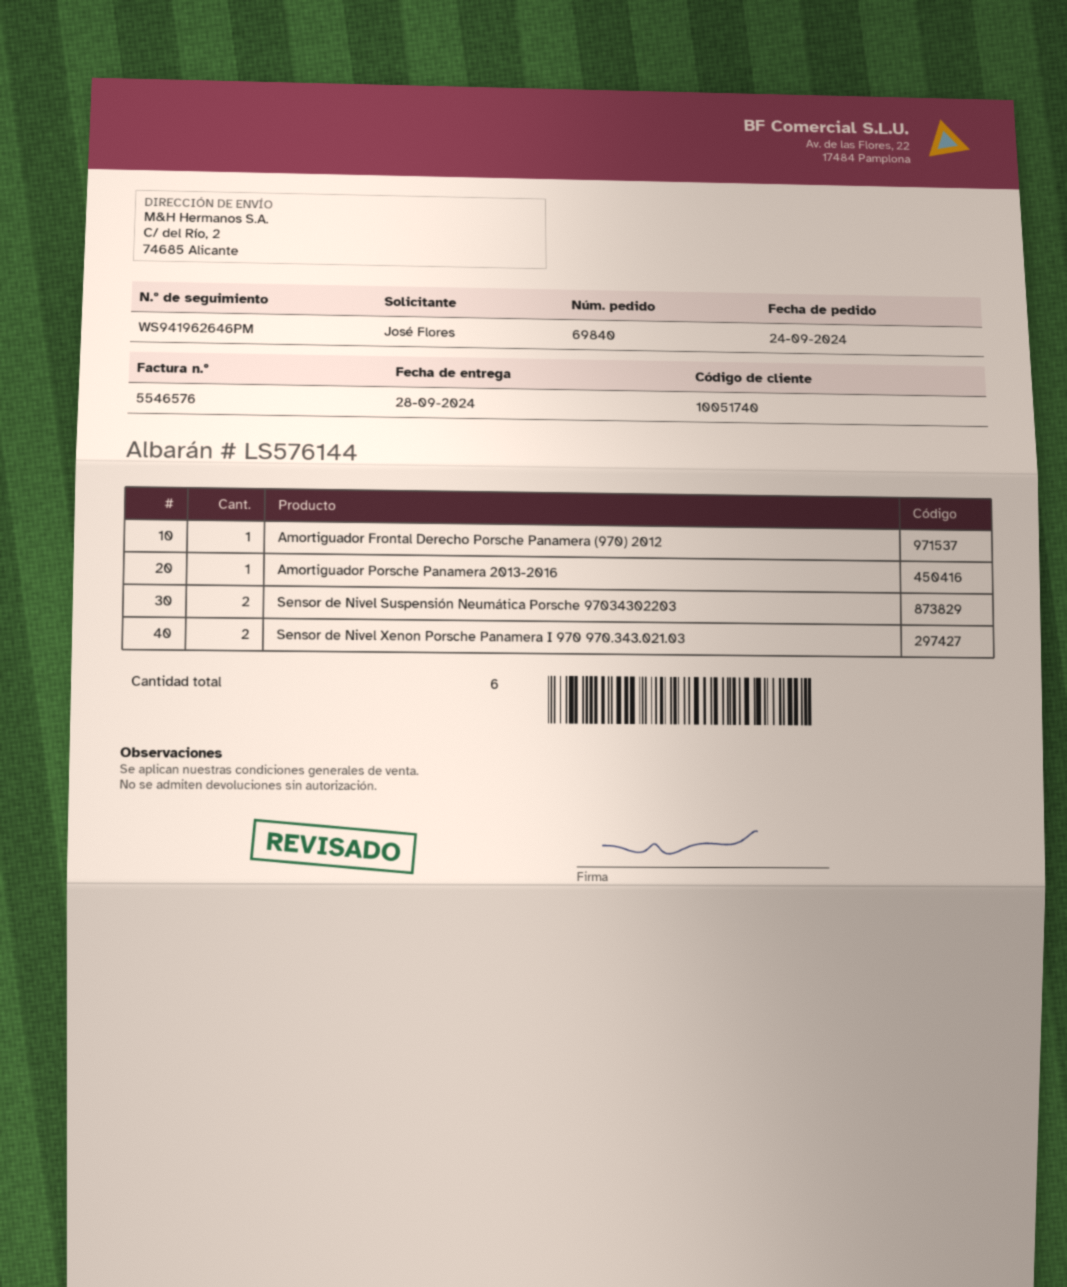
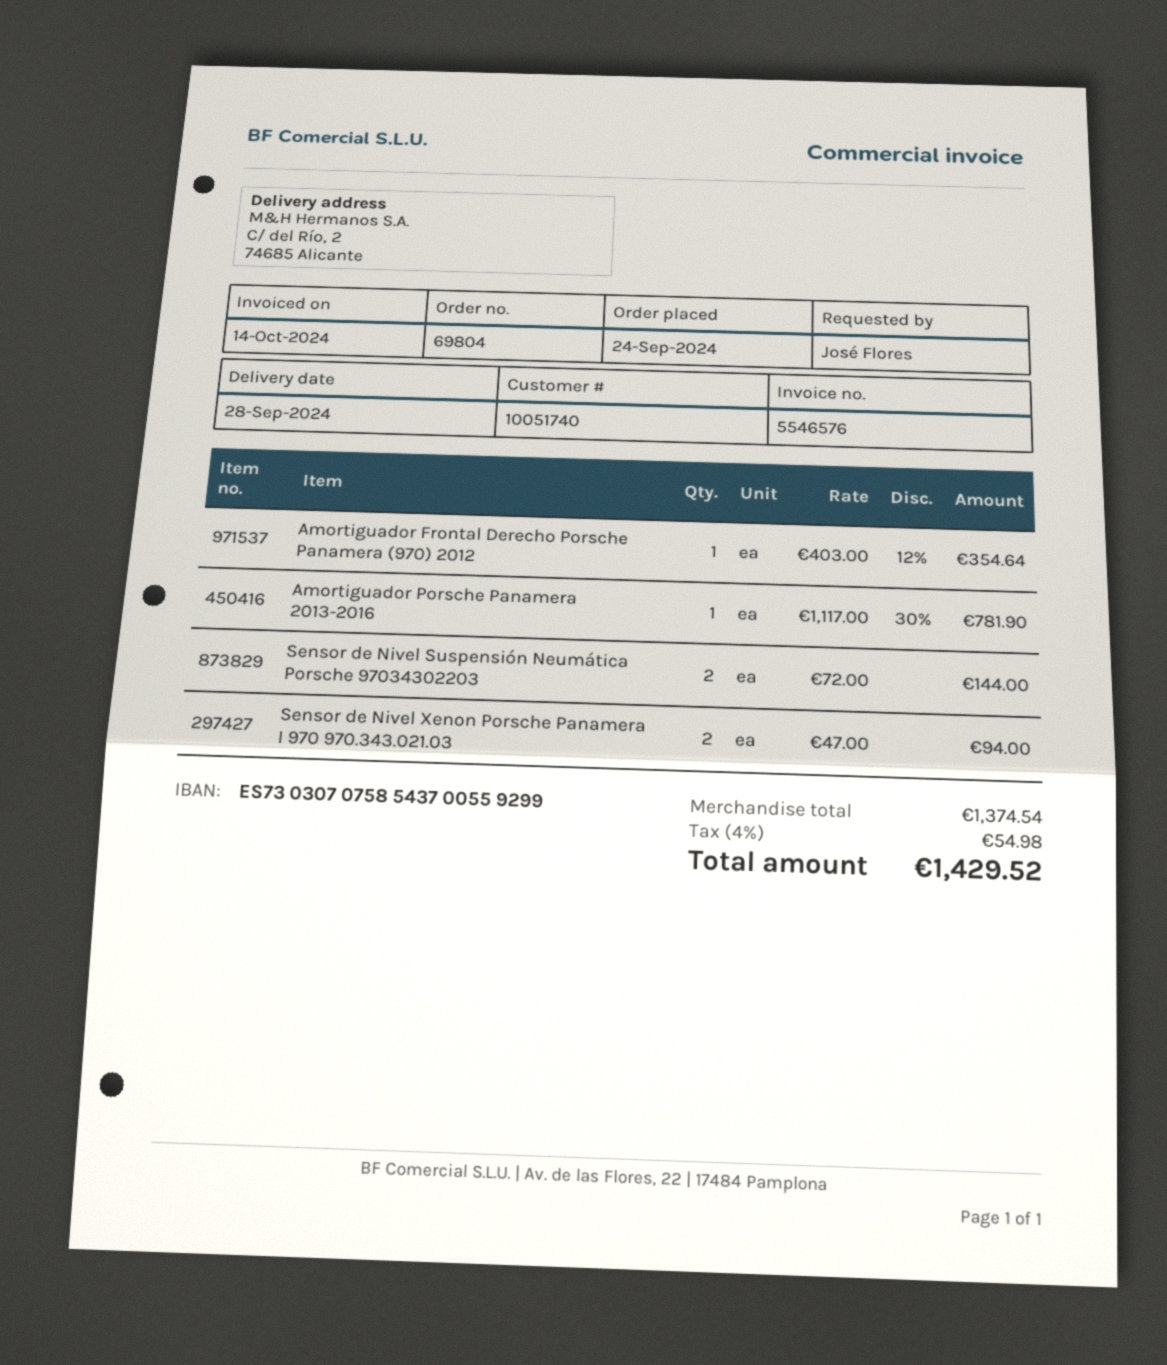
order number: 69840 -> 69804

